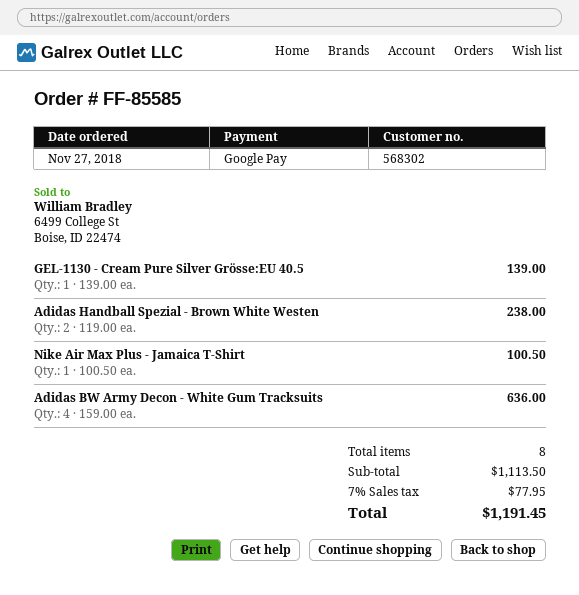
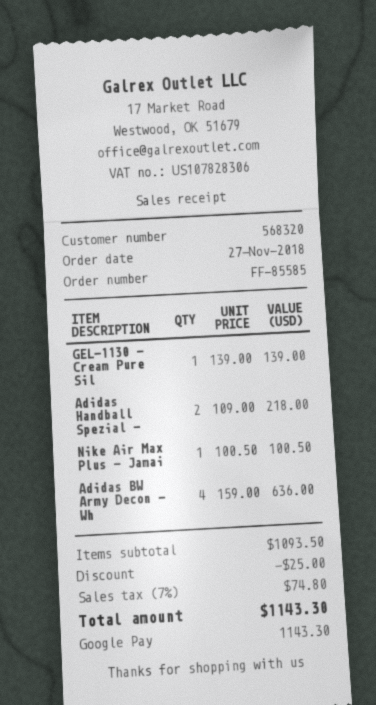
customer number: 568302 -> 568320
Adidas Handball Spezial - Brown White Westen: 2 x 119.00 = 238.00 -> 2 x 109.00 = 218.00
subtotal: 1113.50 -> 1093.50
discount: none -> 25.00
tax: 7% = 77.95 -> 7% = 74.80
total: 1191.45 -> 1143.30

